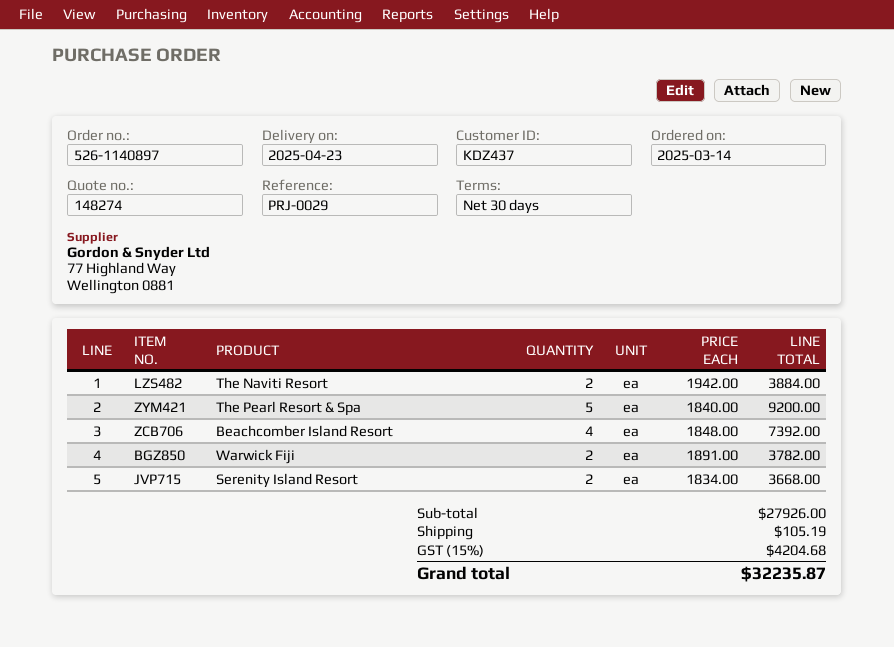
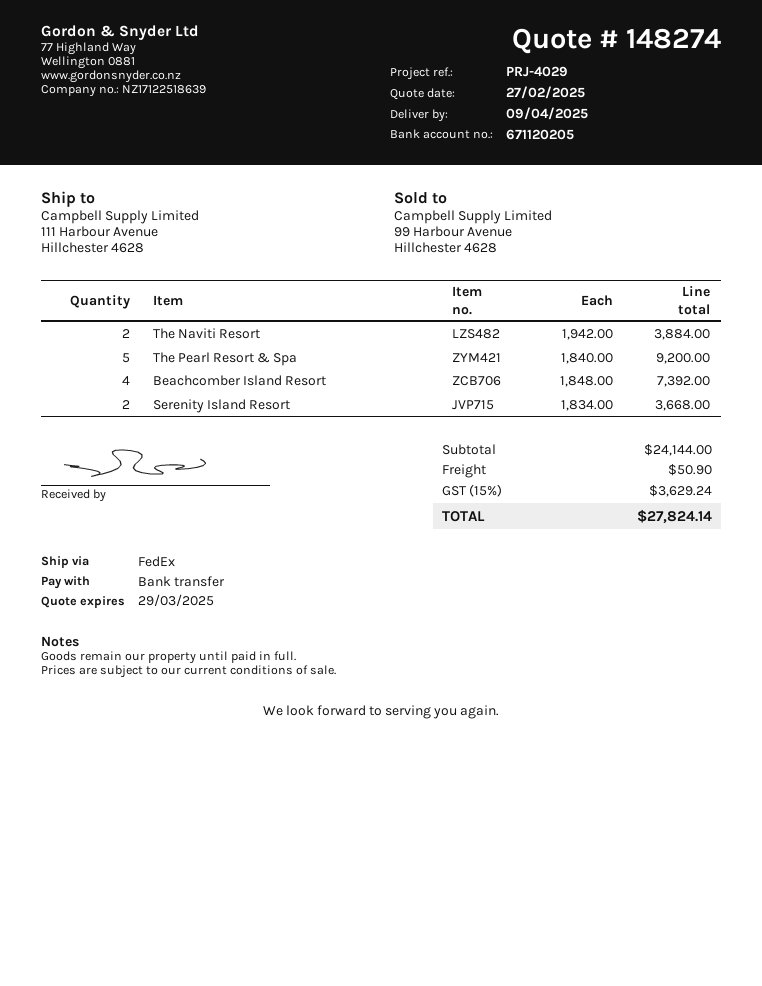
delivery date: 2025-04-23 -> 2025-04-09
reference: PRJ-0029 -> PRJ-4029
Warwick Fiji: 2 x 1891.00 = 3782.00 -> none
subtotal: 27926.00 -> 24144.00
shipping: 105.19 -> 50.90
tax: 15% = 4204.68 -> 15% = 3629.24
total: 32235.87 -> 27824.14

